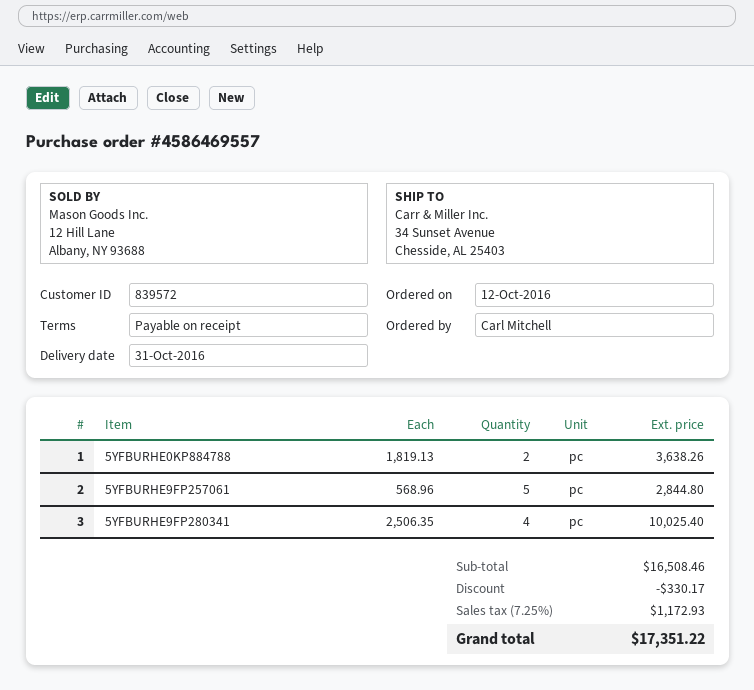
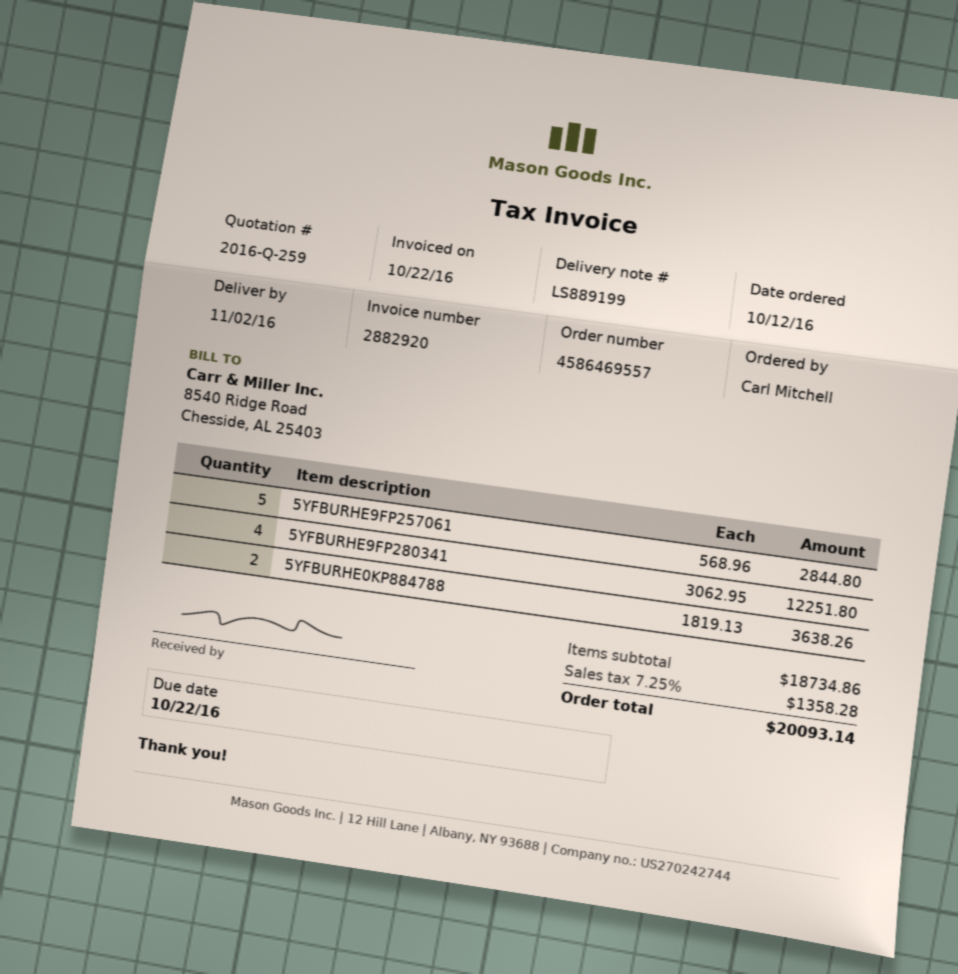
delivery date: 2016-10-31 -> 2016-11-02
5YFBURHE9FP280341: 4 x 2506.35 = 10025.40 -> 4 x 3062.95 = 12251.80
subtotal: 16508.46 -> 18734.86
discount: 330.17 -> none
tax: 7.25% = 1172.93 -> 7.25% = 1358.28
total: 17351.22 -> 20093.14

